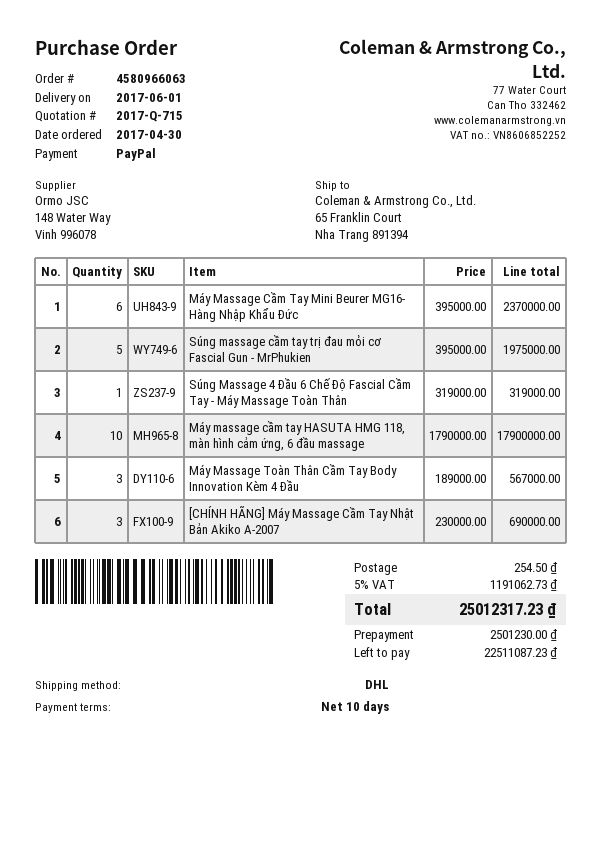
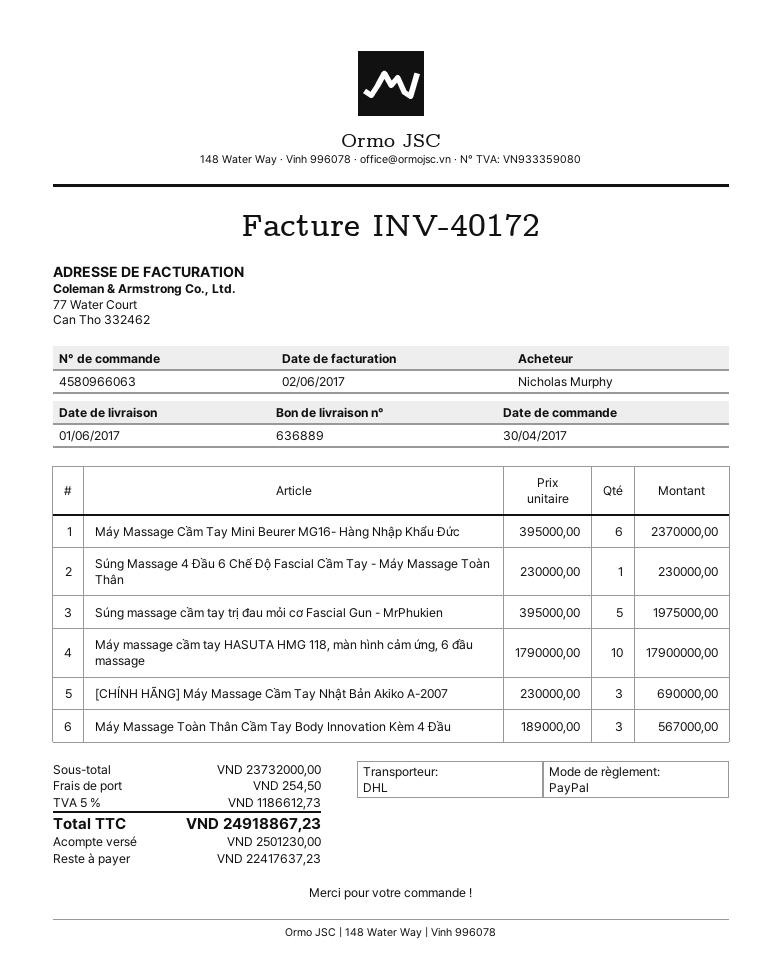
Súng Massage 4 Đầu 6 Chế Độ Fascial Cầm Tay - Máy Massage Toàn Thân: 1 x 319000.00 = 319000.00 -> 1 x 230000.00 = 230000.00
tax: 5% = 1191062.73 -> 5% = 1186612.73
total: 25012317.23 -> 24918867.23
balance: 22511087.23 -> 22417637.23

